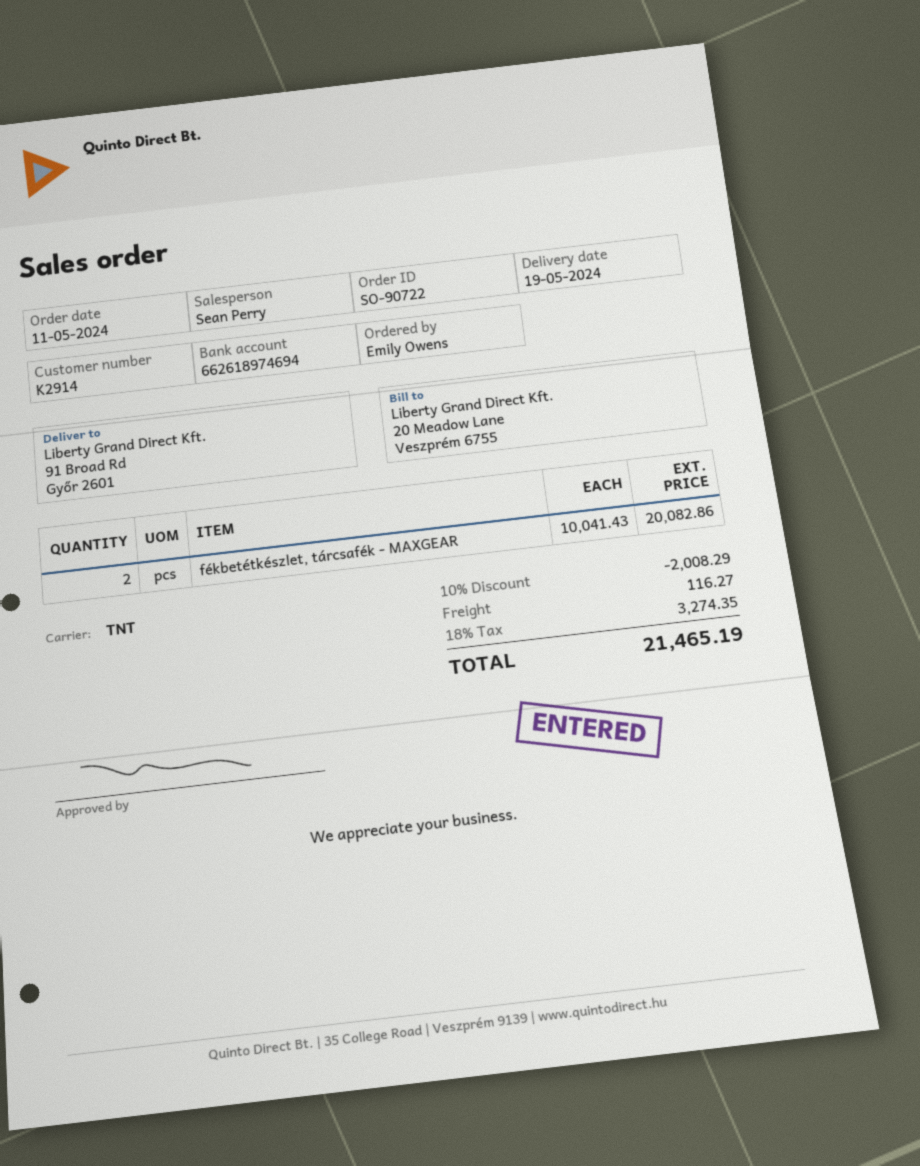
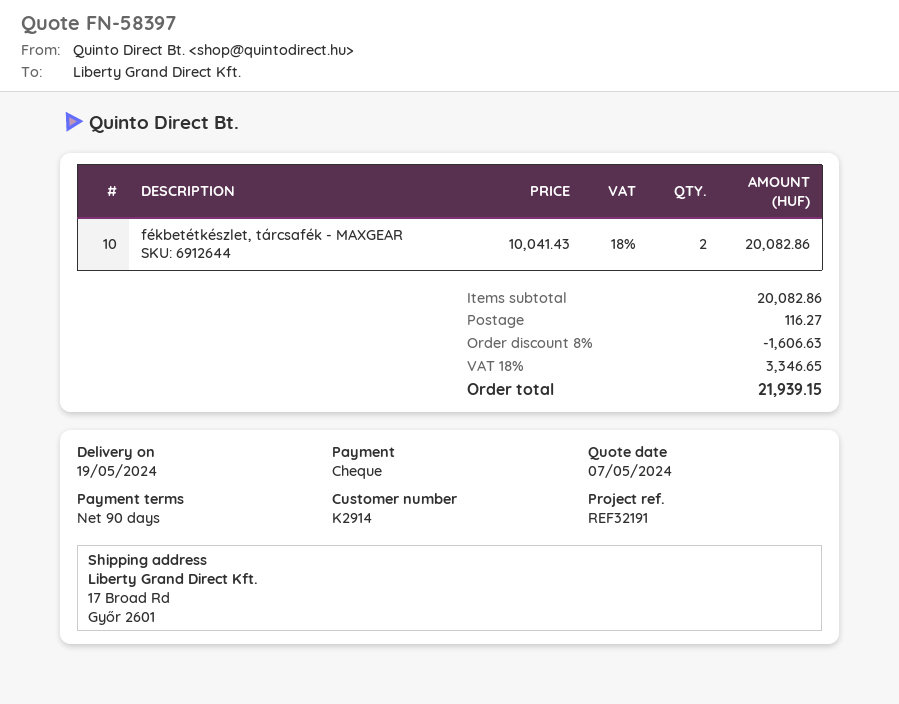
ship to: 91 Broad Rd, Győr 2601 -> 17 Broad Rd, Győr 2601
discount: 10% = 2008.29 -> 8% = 1606.63
tax: 18% = 3274.35 -> 18% = 3346.65
total: 21465.19 -> 21939.15

